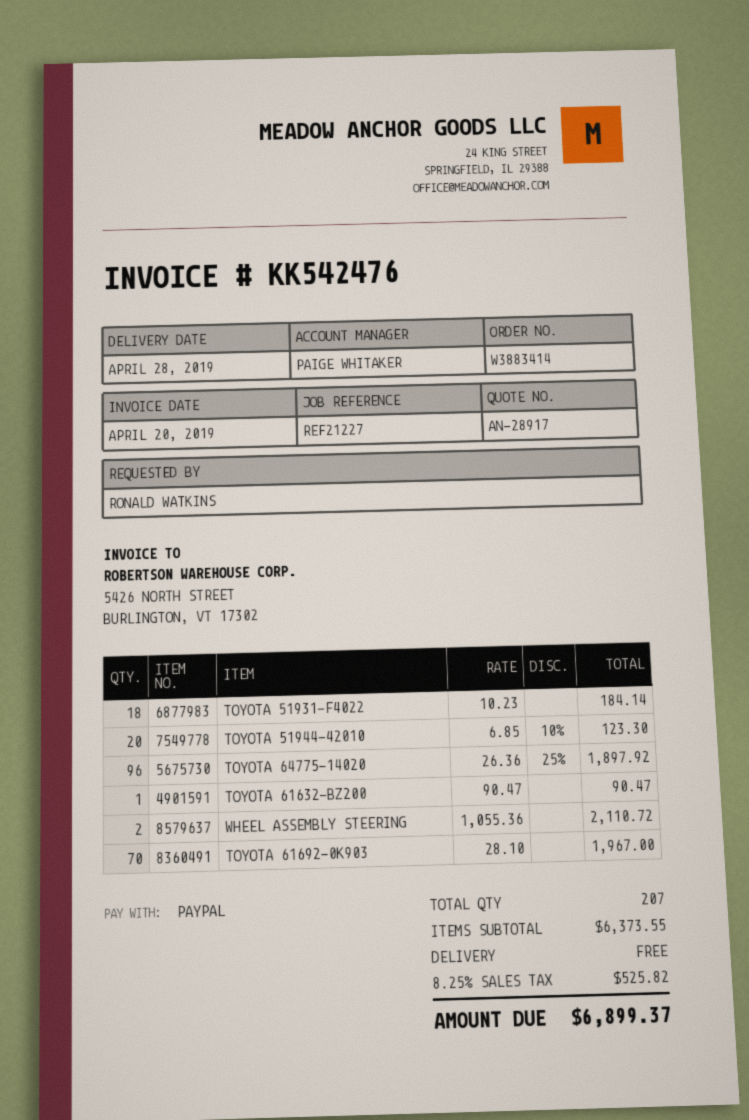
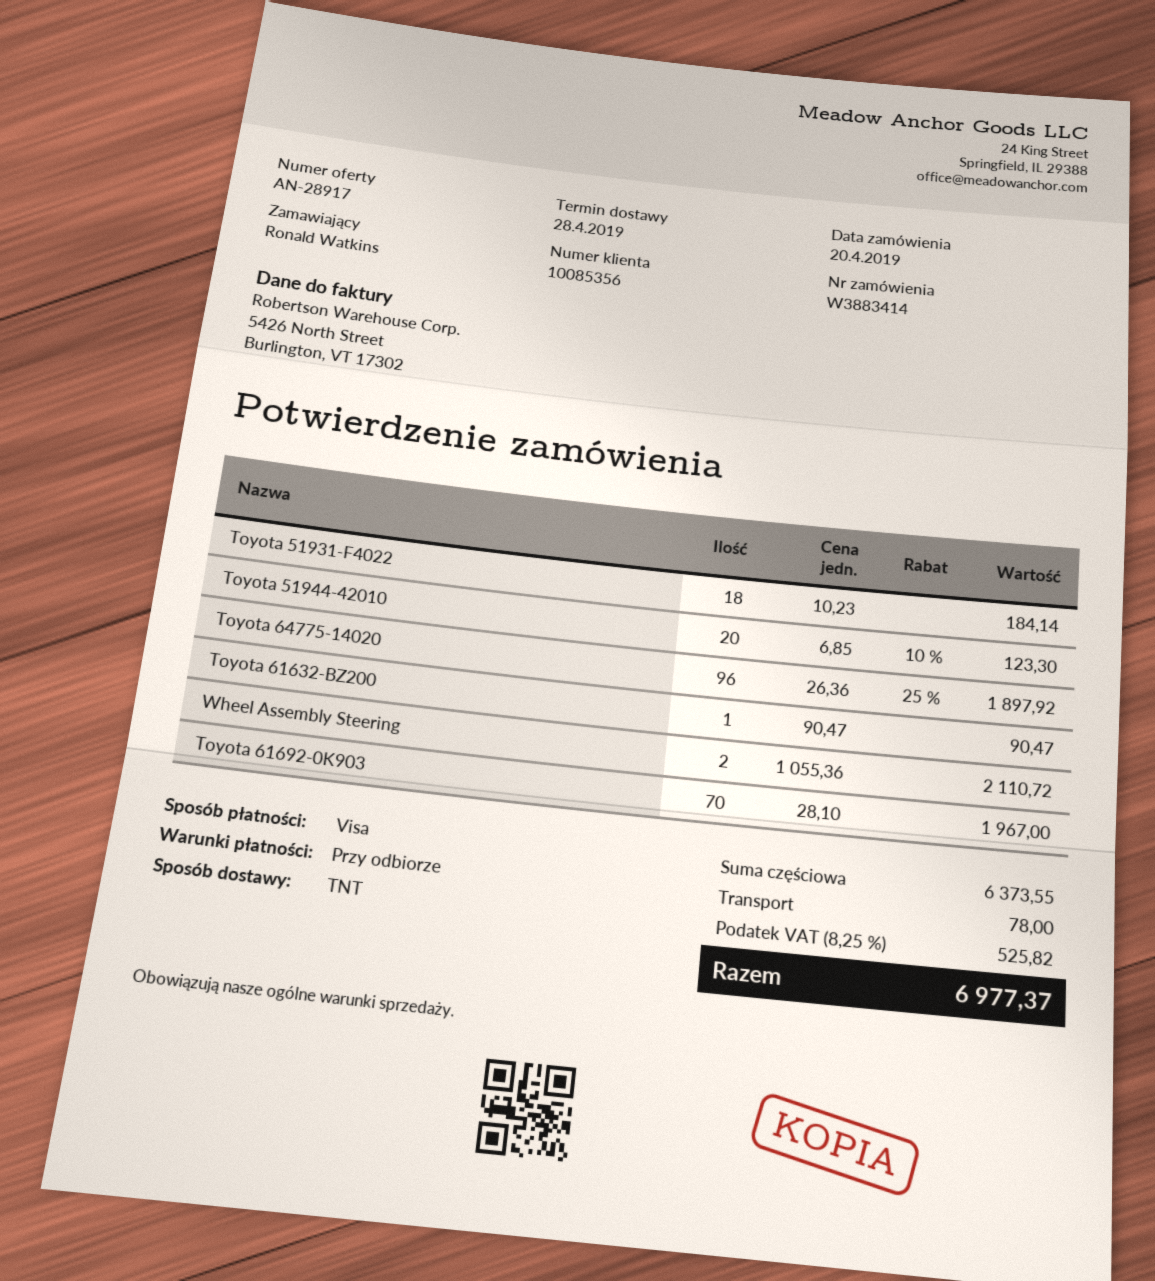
payment method: PayPal -> Visa
shipping: 0.00 -> 78.00
total: 6899.37 -> 6977.37

